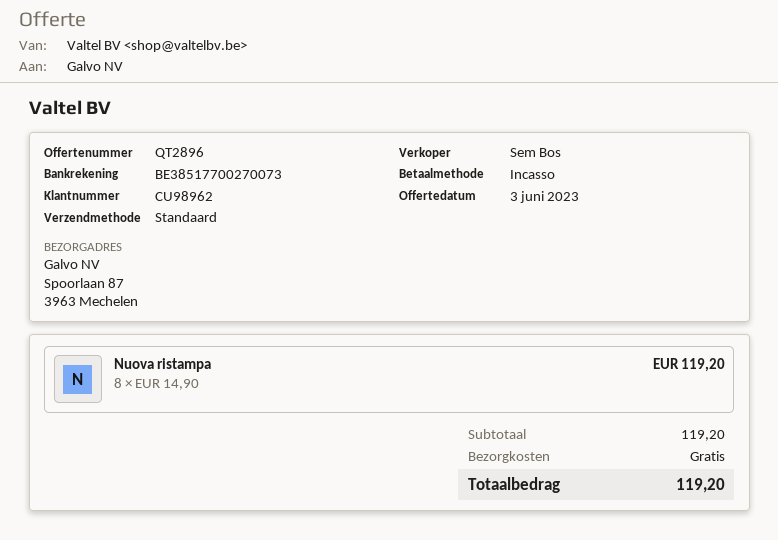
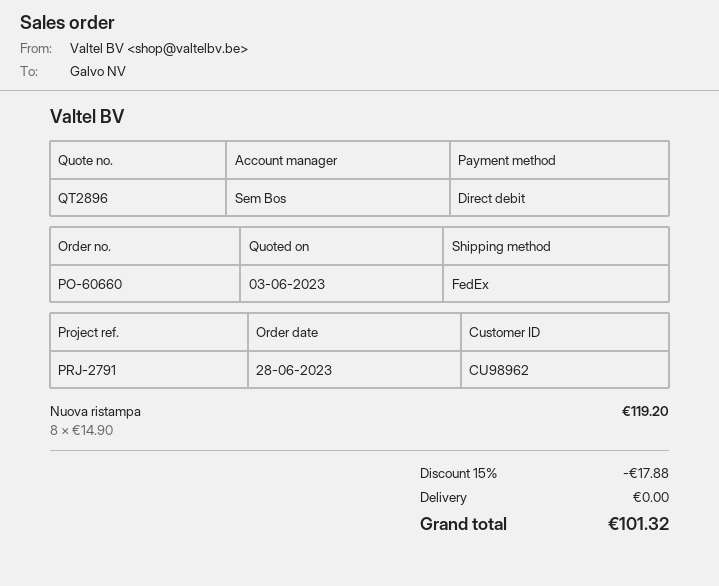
shipping method: standard -> FedEx
discount: none -> 15% = 17.88
total: 119.20 -> 101.32

